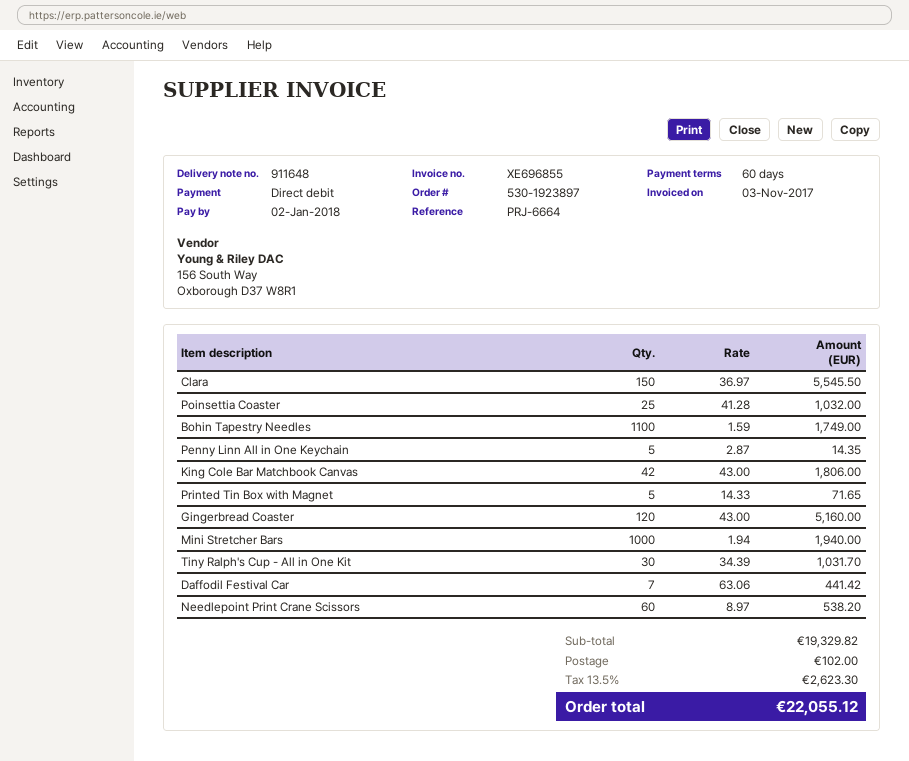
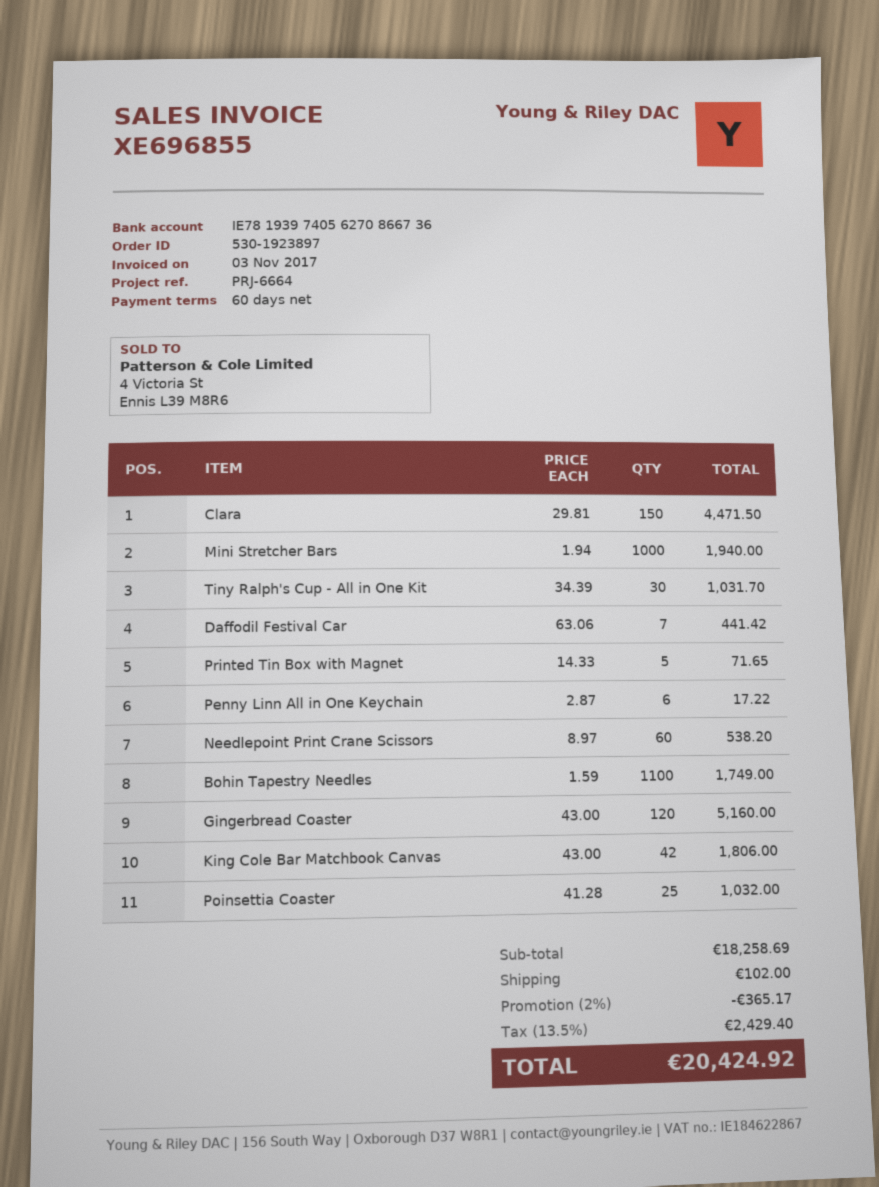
Clara: 150 x 36.97 = 5545.50 -> 150 x 29.81 = 4471.50
Penny Linn All in One Keychain: 5 x 2.87 = 14.35 -> 6 x 2.87 = 17.22
subtotal: 19329.82 -> 18258.69
discount: none -> 2% = 365.17
tax: 13.5% = 2623.30 -> 13.5% = 2429.40
total: 22055.12 -> 20424.92

